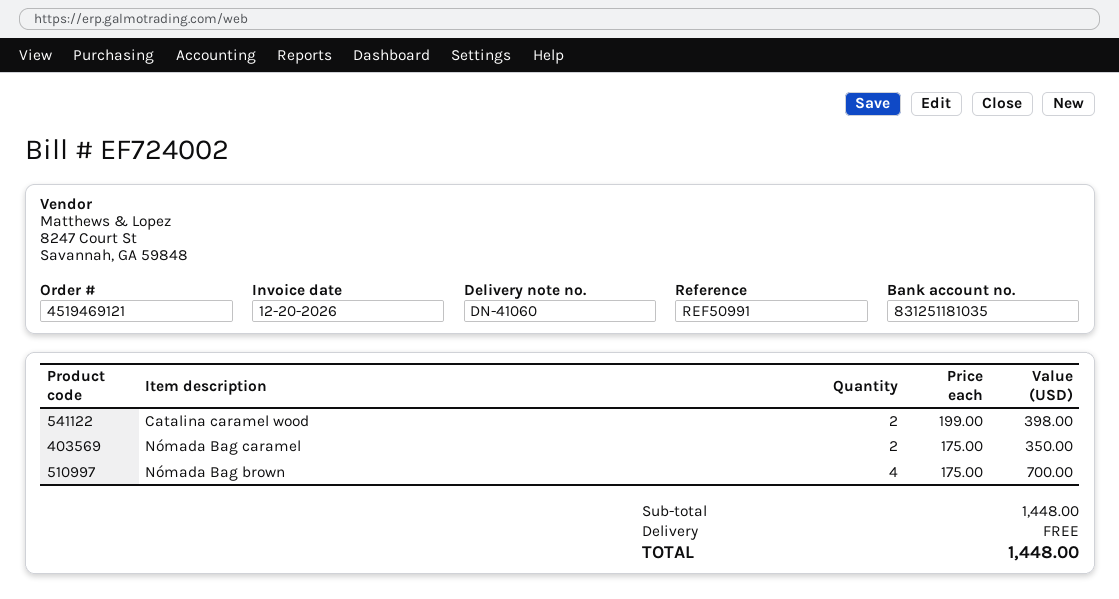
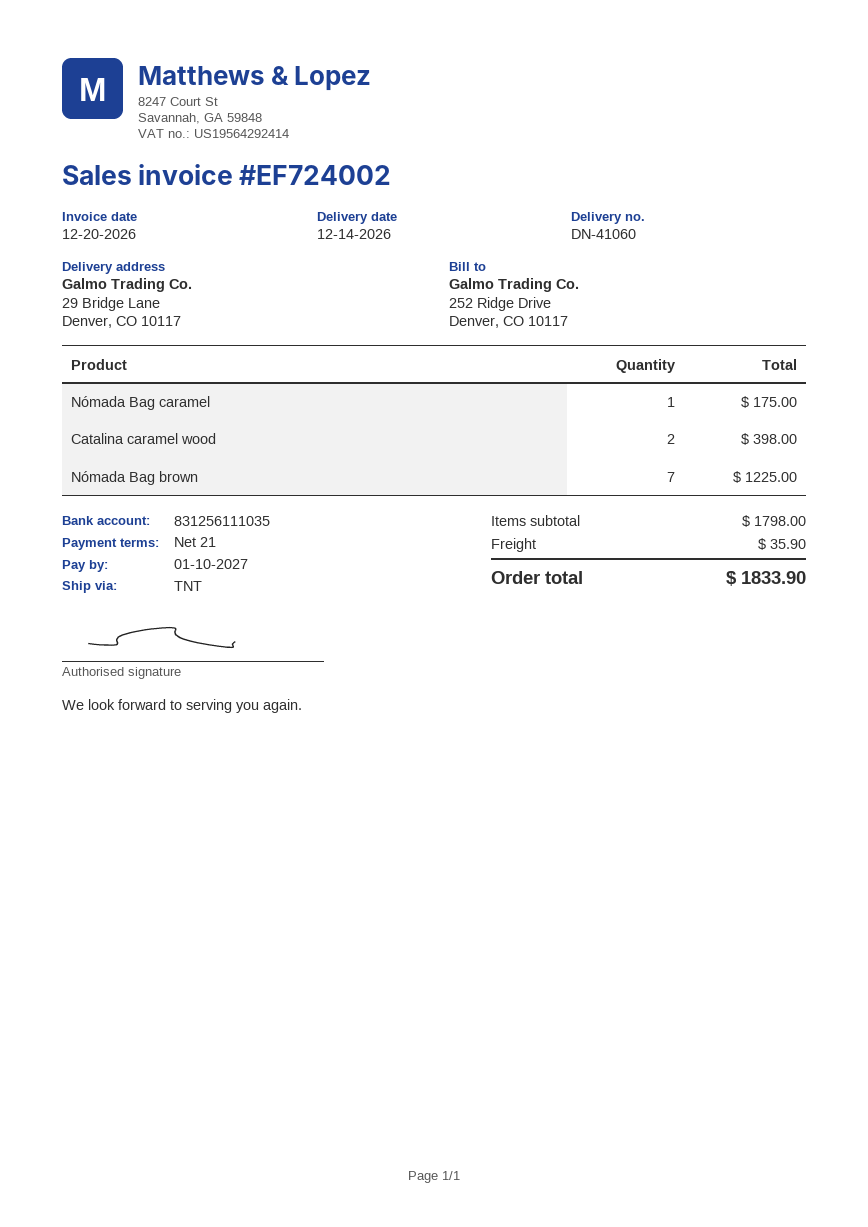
bank account: 831251181035 -> 831256111035
Nómada Bag caramel: 2 for 350.00 -> 1 for 175.00
Nómada Bag brown: 4 for 700.00 -> 7 for 1225.00
subtotal: 1448.00 -> 1798.00
shipping: 0.00 -> 35.90
total: 1448.00 -> 1833.90

